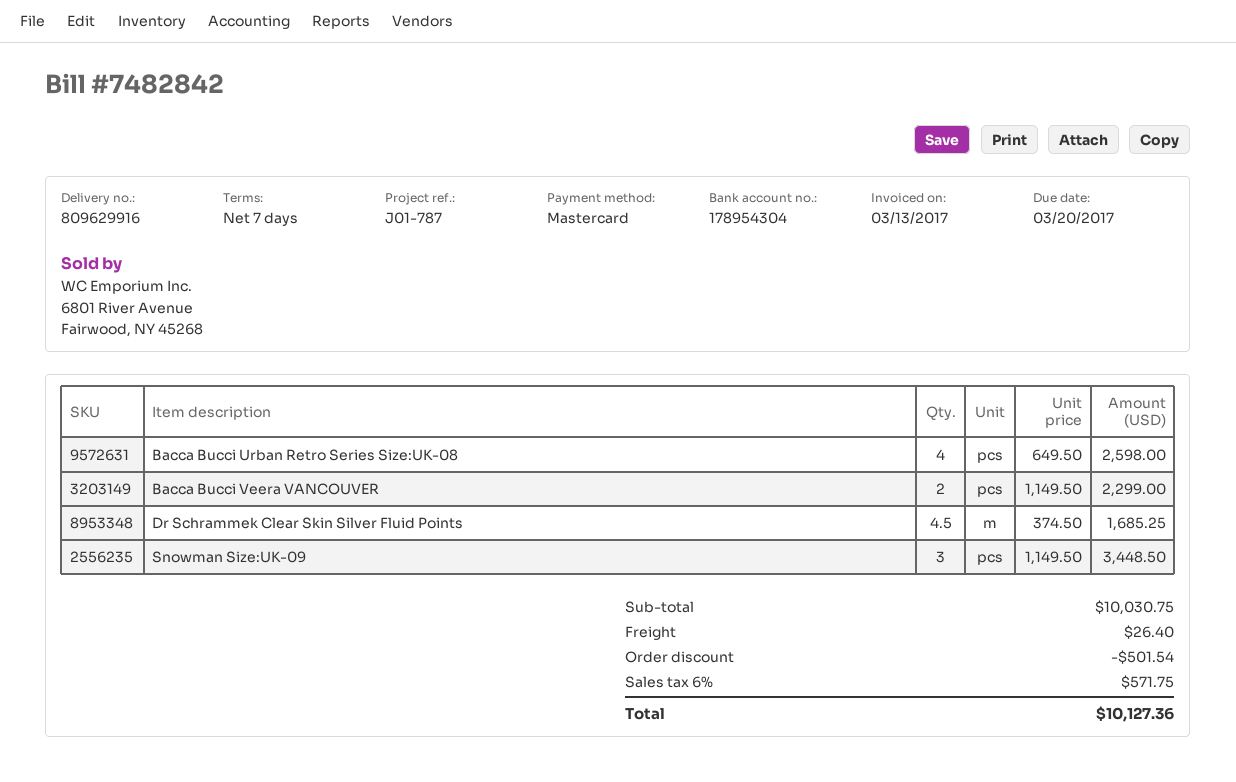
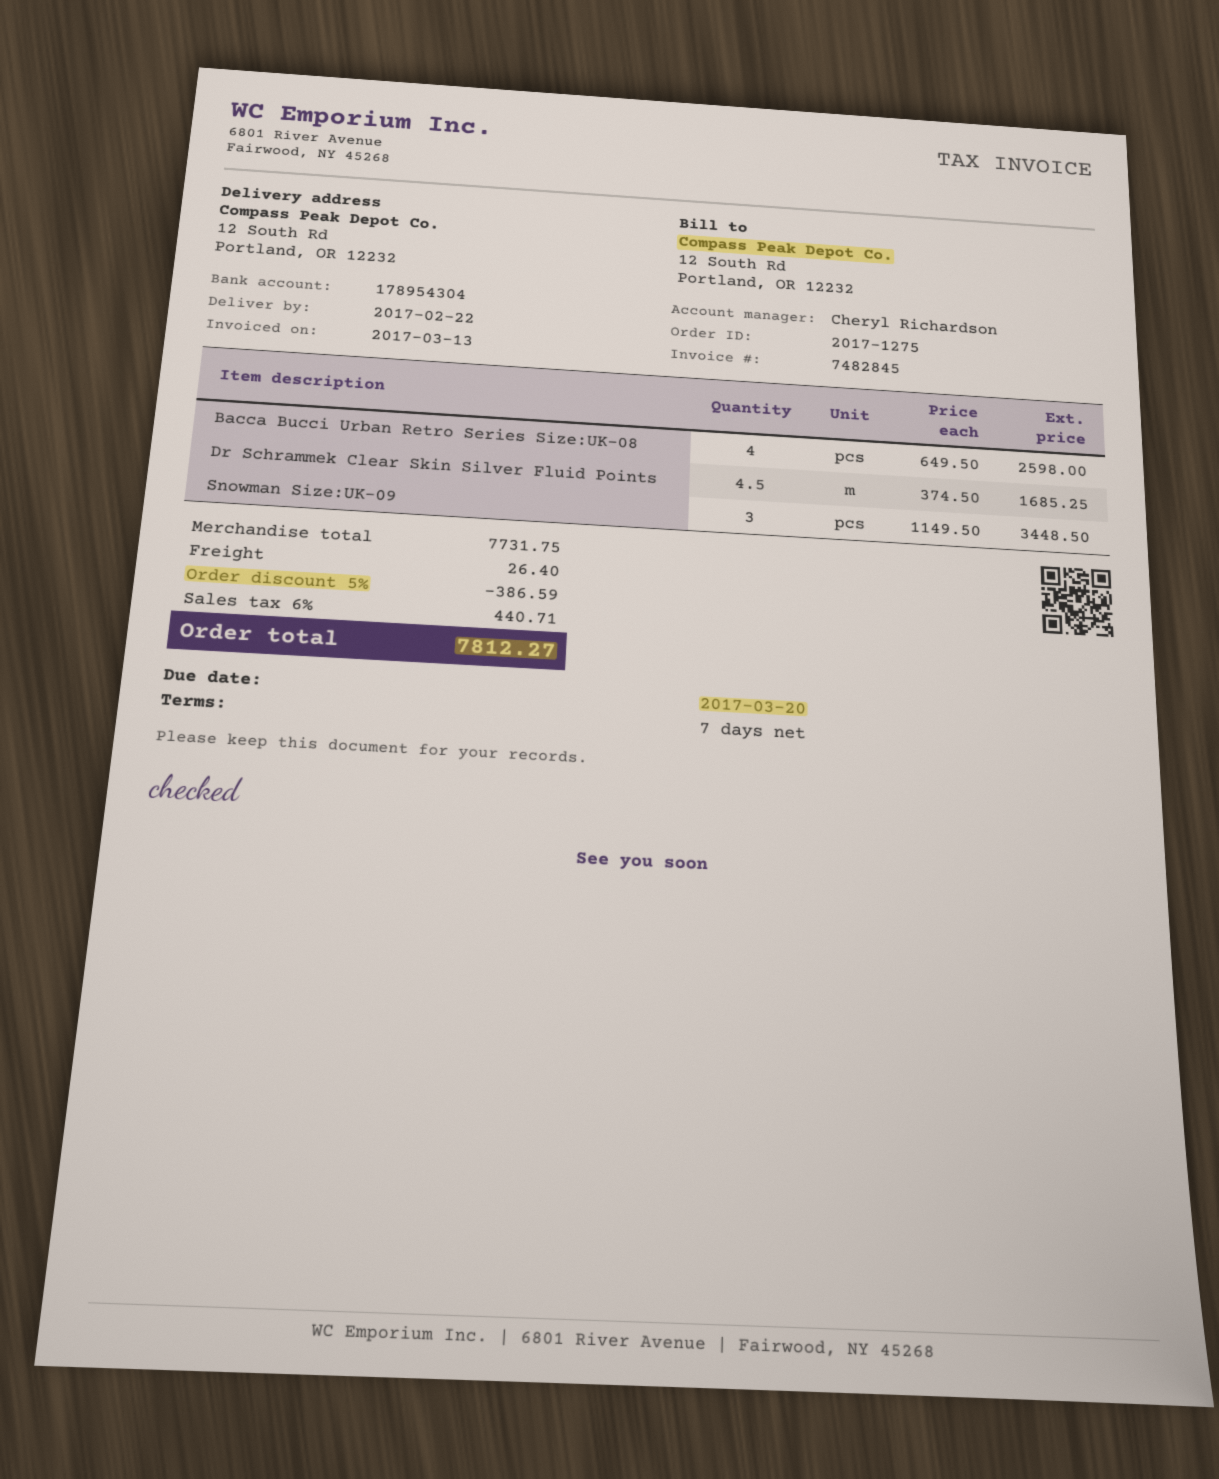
invoice number: 7482842 -> 7482845
Bacca Bucci Veera VANCOUVER: 2 x 1149.50 = 2299.00 -> none
subtotal: 10030.75 -> 7731.75
discount: 501.54 -> 386.59
tax: 6% = 571.75 -> 6% = 440.71
total: 10127.36 -> 7812.27

